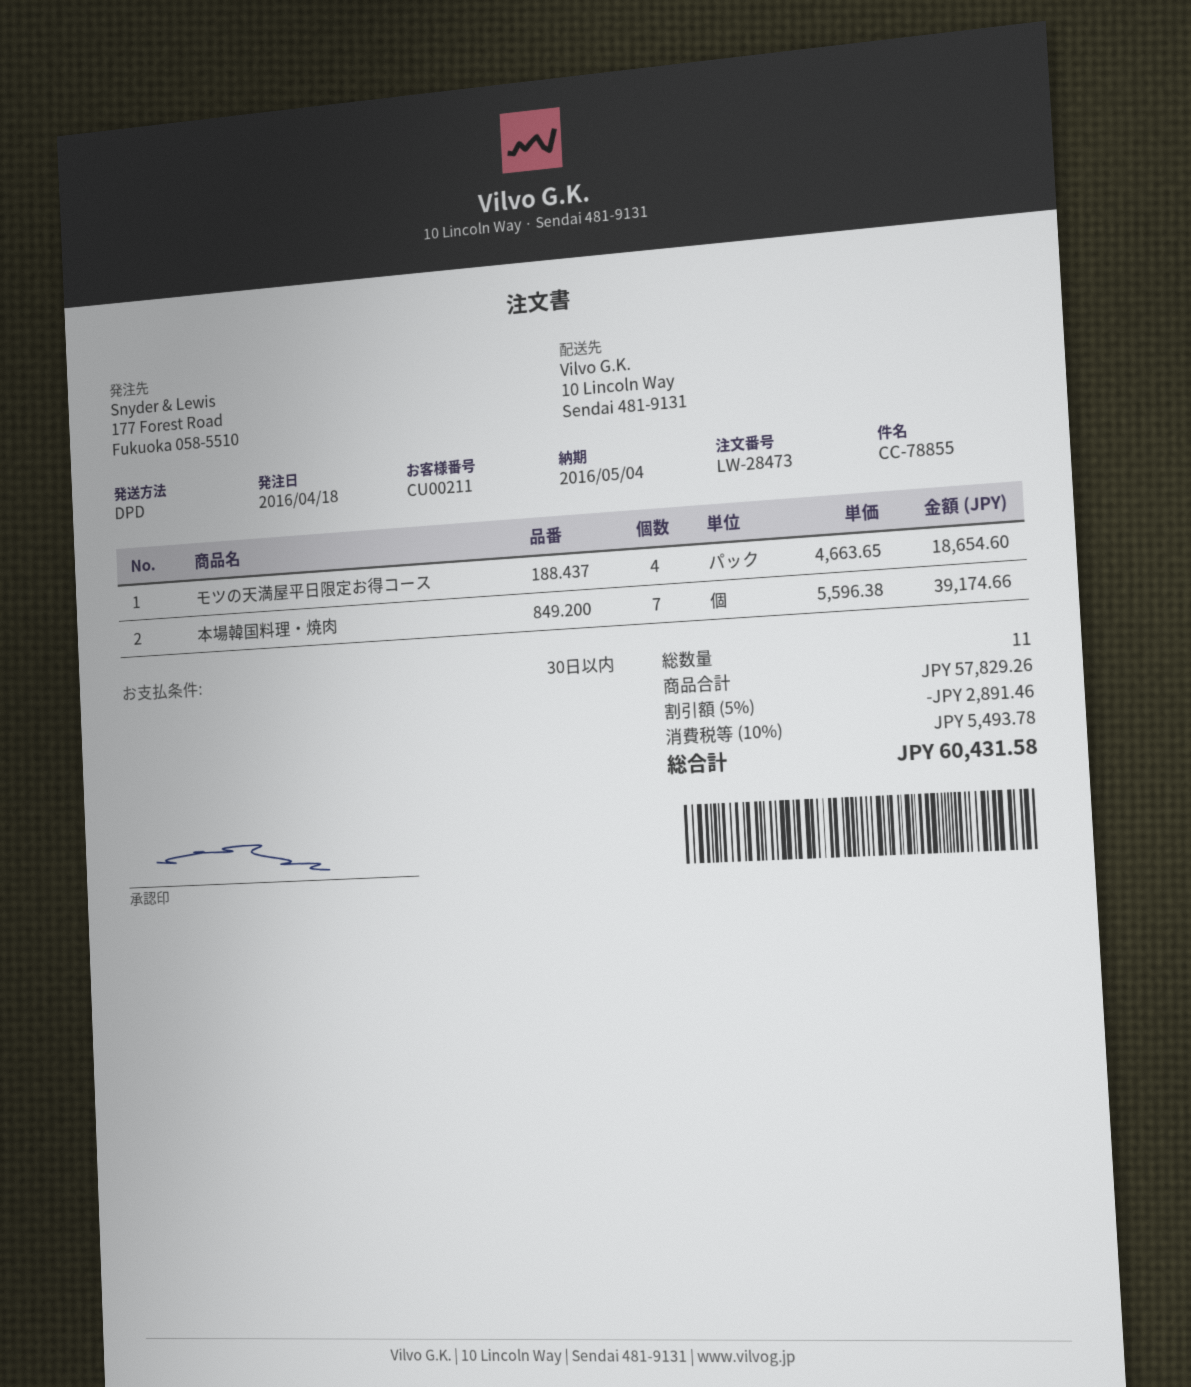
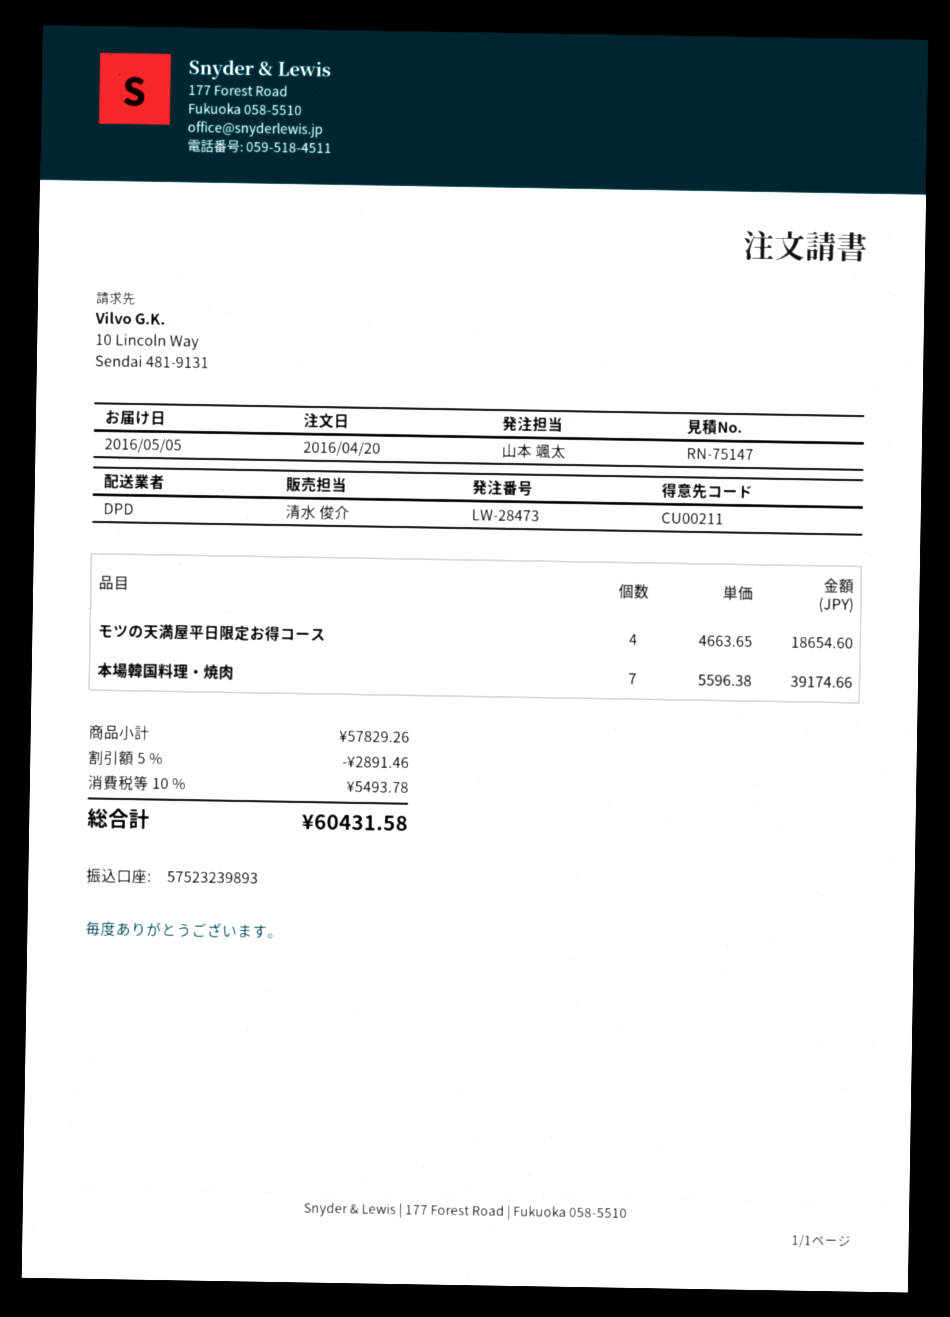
order date: 2016-04-18 -> 2016-04-20
delivery date: 2016-05-04 -> 2016-05-05

